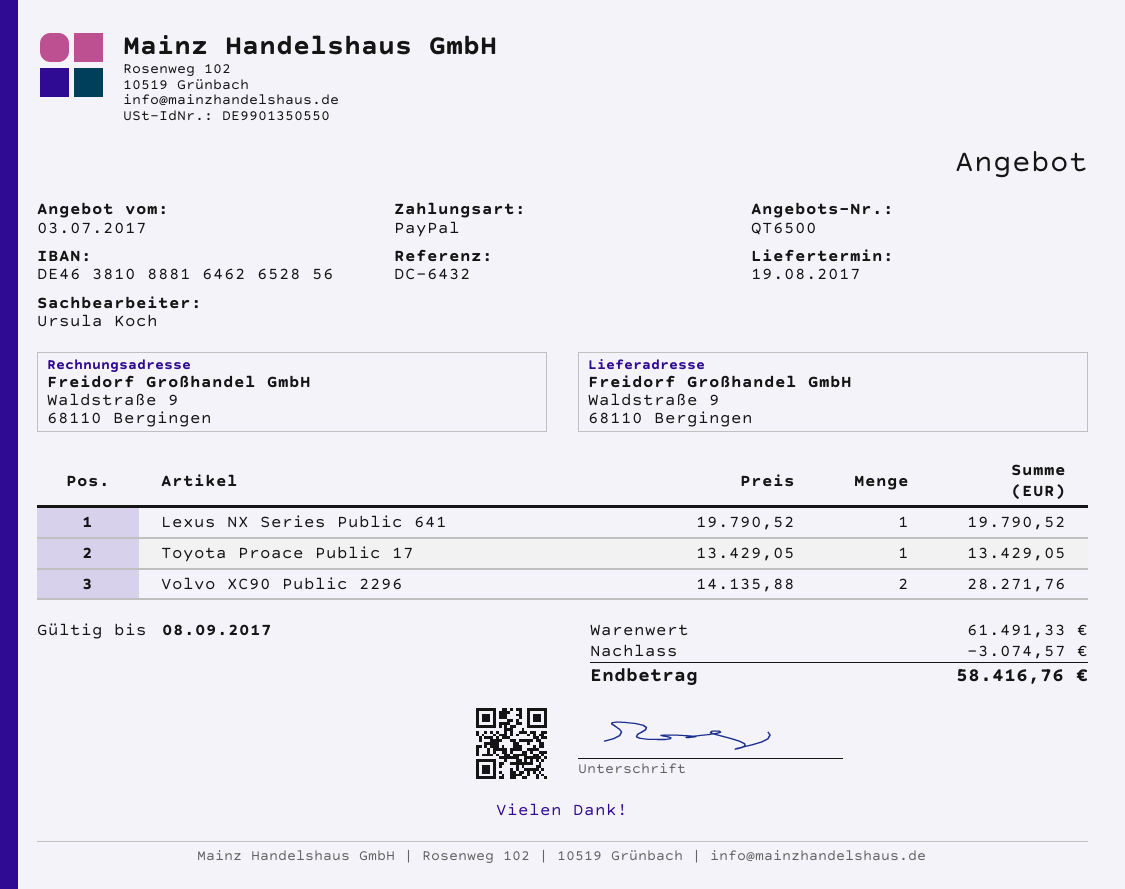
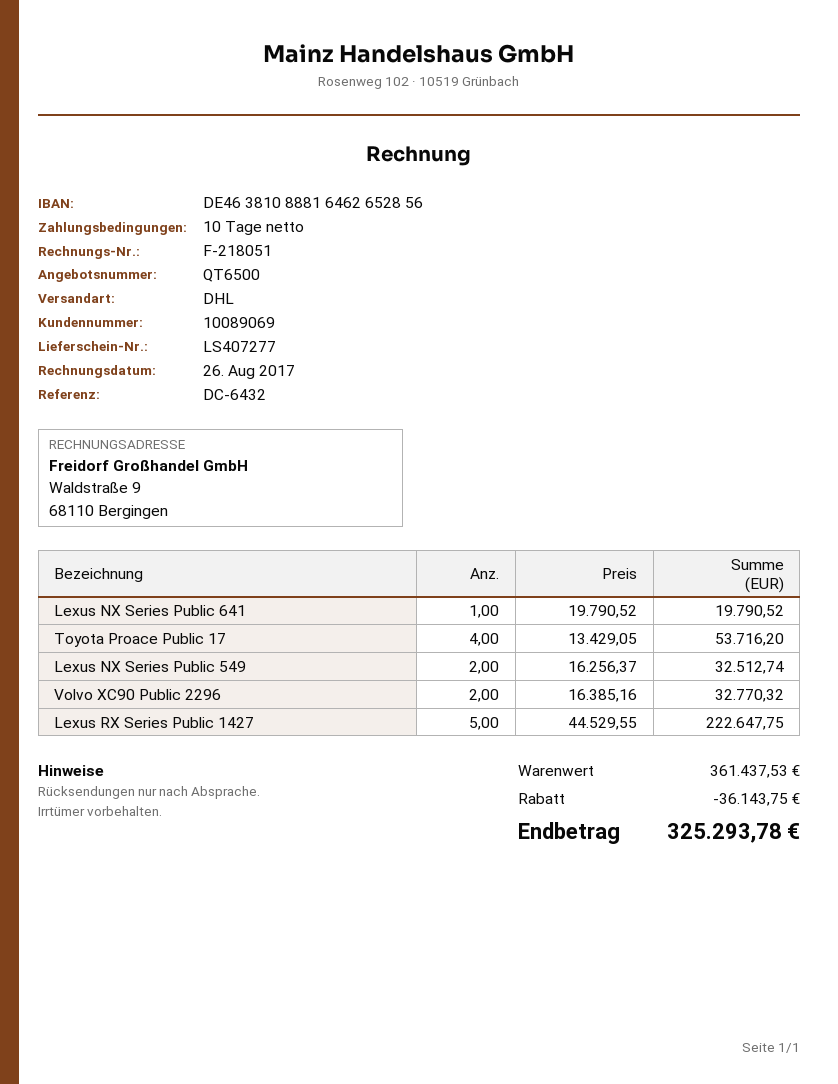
Toyota Proace Public 17: 1 x 13429.05 = 13429.05 -> 4 x 13429.05 = 53716.20
Volvo XC90 Public 2296: 2 x 14135.88 = 28271.76 -> 2 x 16385.16 = 32770.32
Lexus NX Series Public 549: none -> 2 x 16256.37 = 32512.74
Lexus RX Series Public 1427: none -> 5 x 44529.55 = 222647.75
subtotal: 61491.33 -> 361437.53
discount: 3074.57 -> 36143.75
total: 58416.76 -> 325293.78

